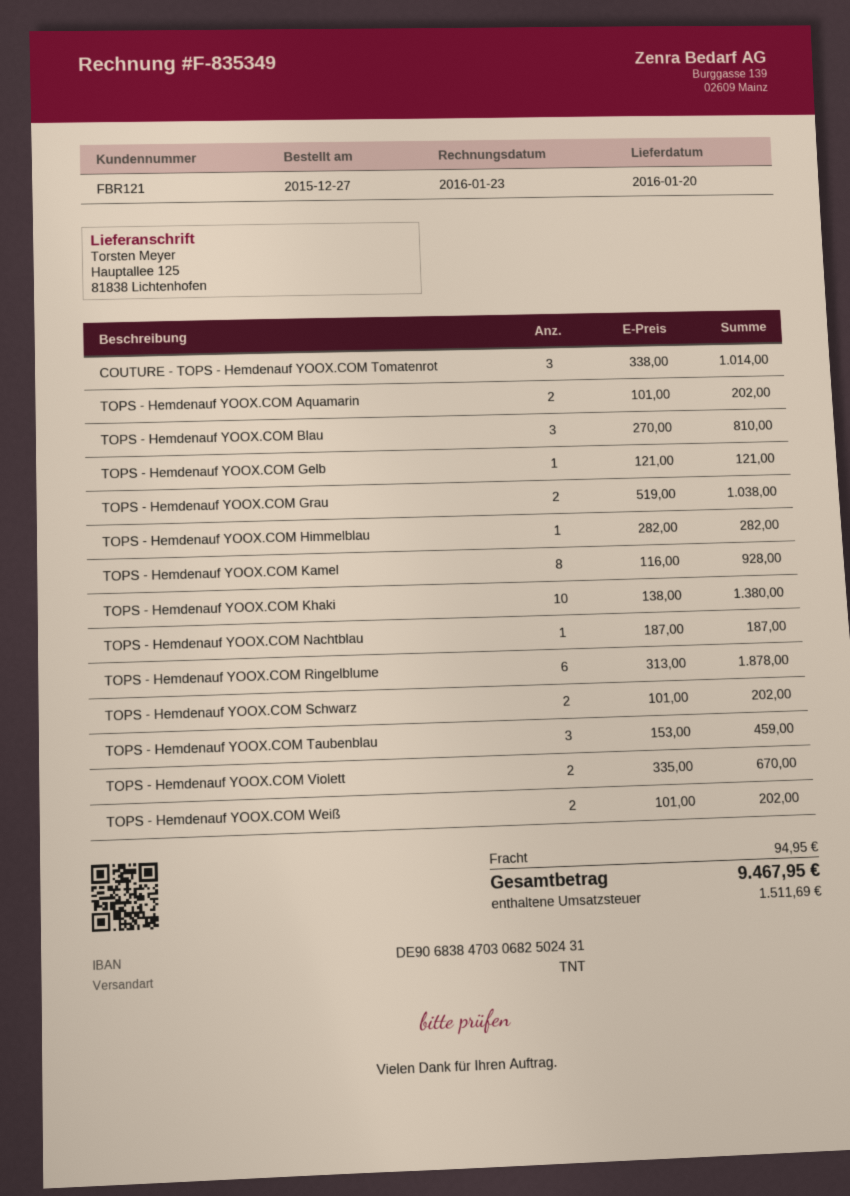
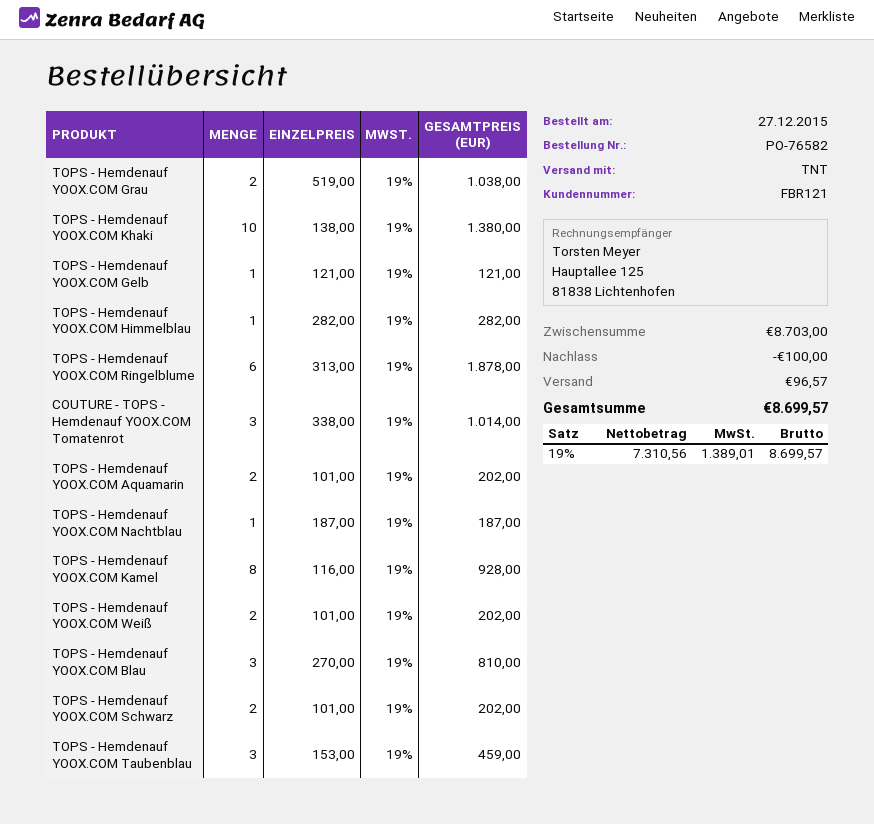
TOPS - Hemdenauf YOOX.COM Violett: 2 x 335.00 = 670.00 -> none
discount: none -> 100.00
shipping: 94.95 -> 96.57
tax: 1511.69 -> 1389.01
total: 9467.95 -> 8699.57

